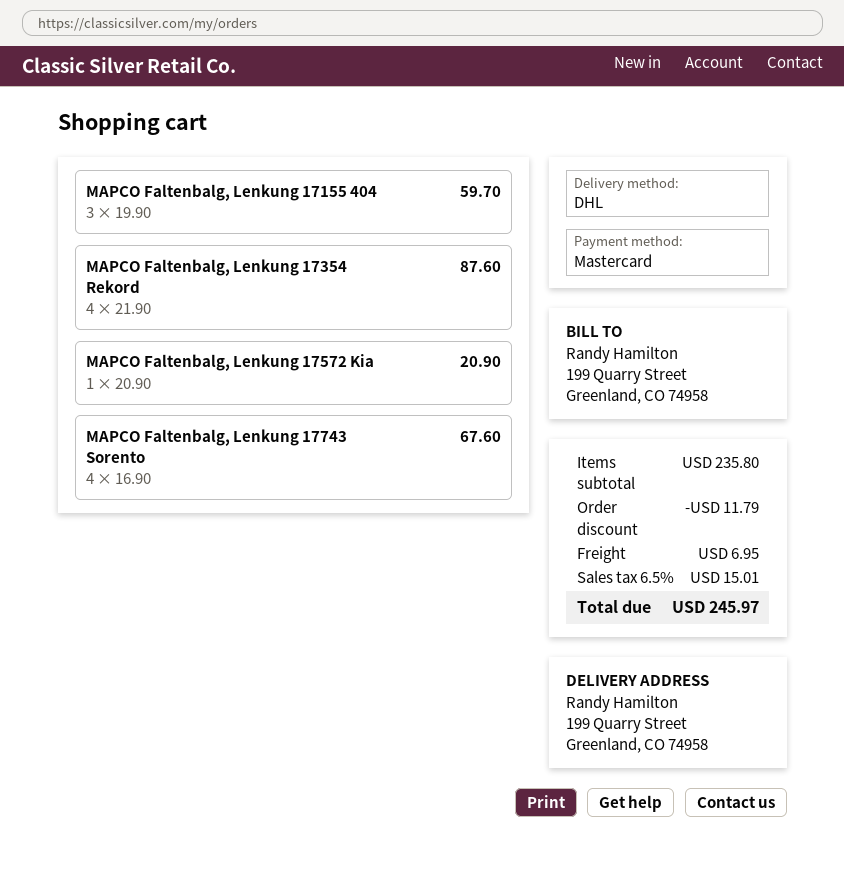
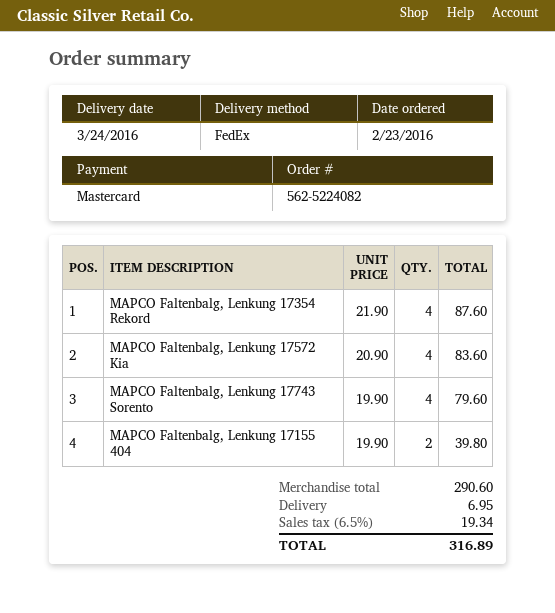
shipping method: DHL -> FedEx
MAPCO Faltenbalg, Lenkung 17155 404: 3 x 19.90 = 59.70 -> 2 x 19.90 = 39.80
MAPCO Faltenbalg, Lenkung 17572 Kia: 1 x 20.90 = 20.90 -> 4 x 20.90 = 83.60
MAPCO Faltenbalg, Lenkung 17743 Sorento: 4 x 16.90 = 67.60 -> 4 x 19.90 = 79.60
subtotal: 235.80 -> 290.60
discount: 11.79 -> none
tax: 6.5% = 15.01 -> 6.5% = 19.34
total: 245.97 -> 316.89

